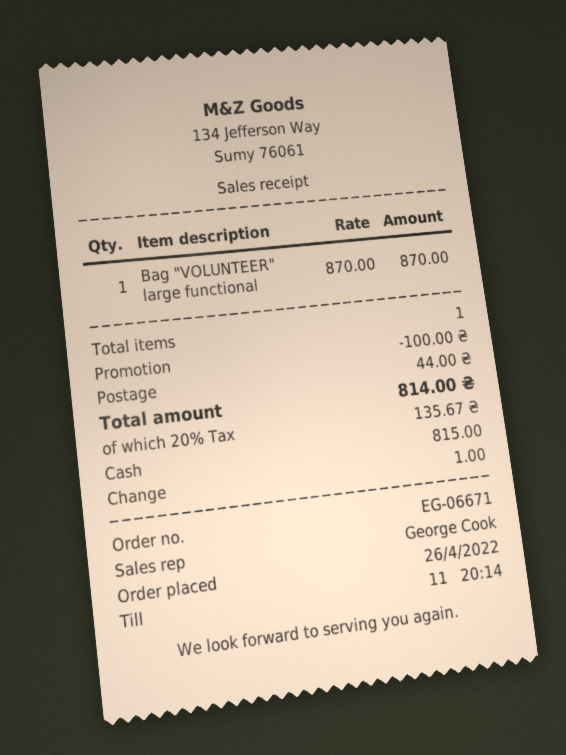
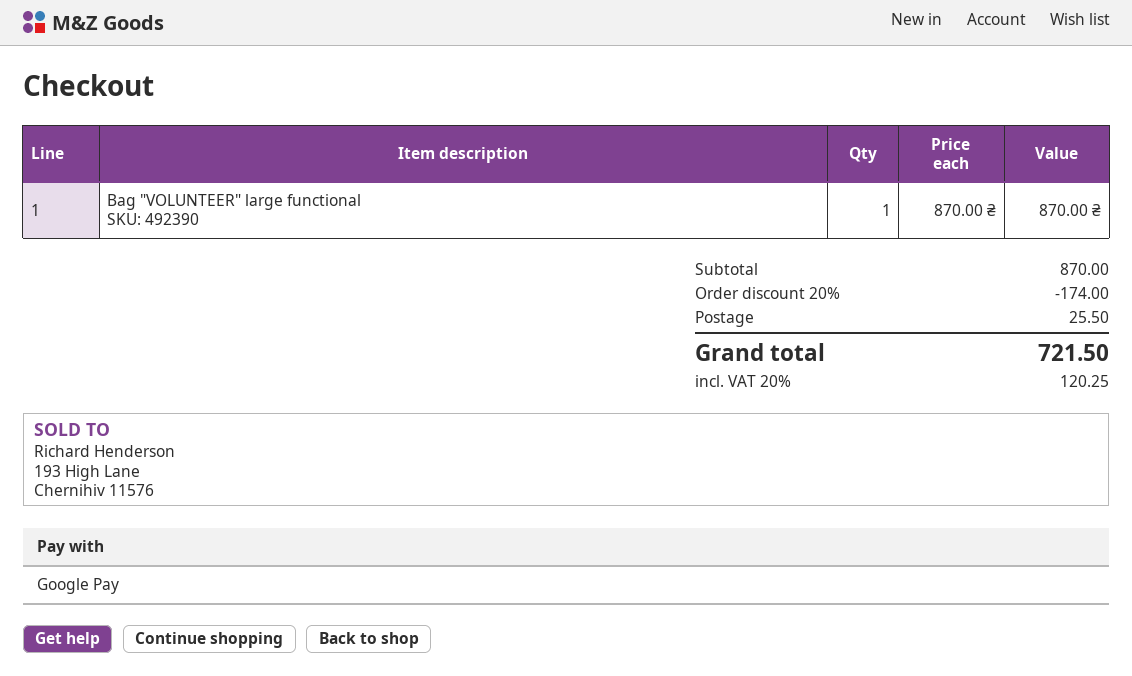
payment method: cash -> Google Pay
discount: 100.00 -> 174.00
shipping: 44.00 -> 25.50
tax: 20% = 135.67 -> 20% = 120.25
total: 814.00 -> 721.50

